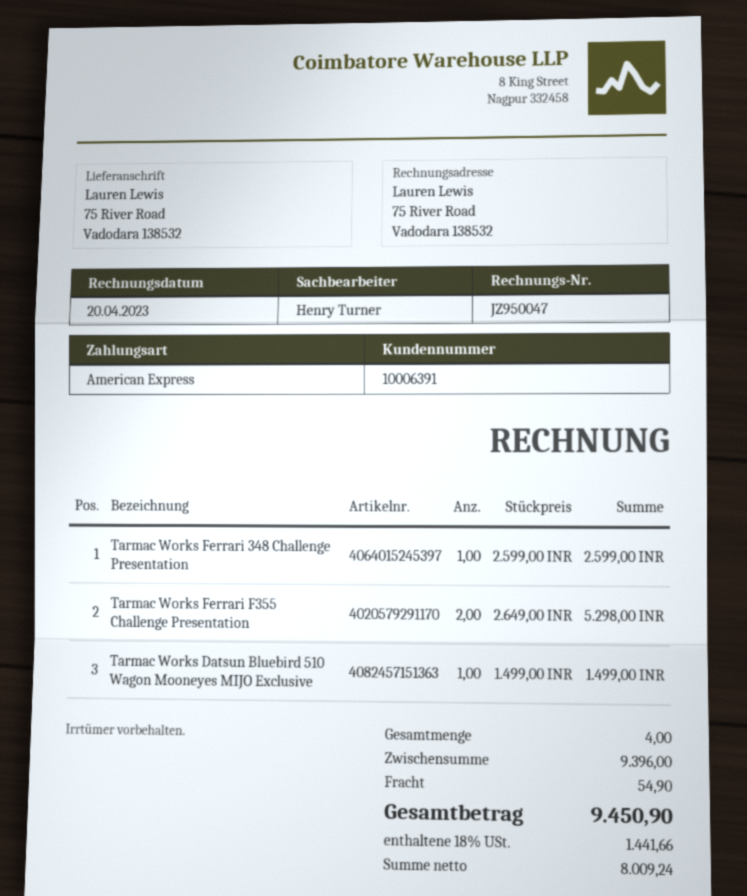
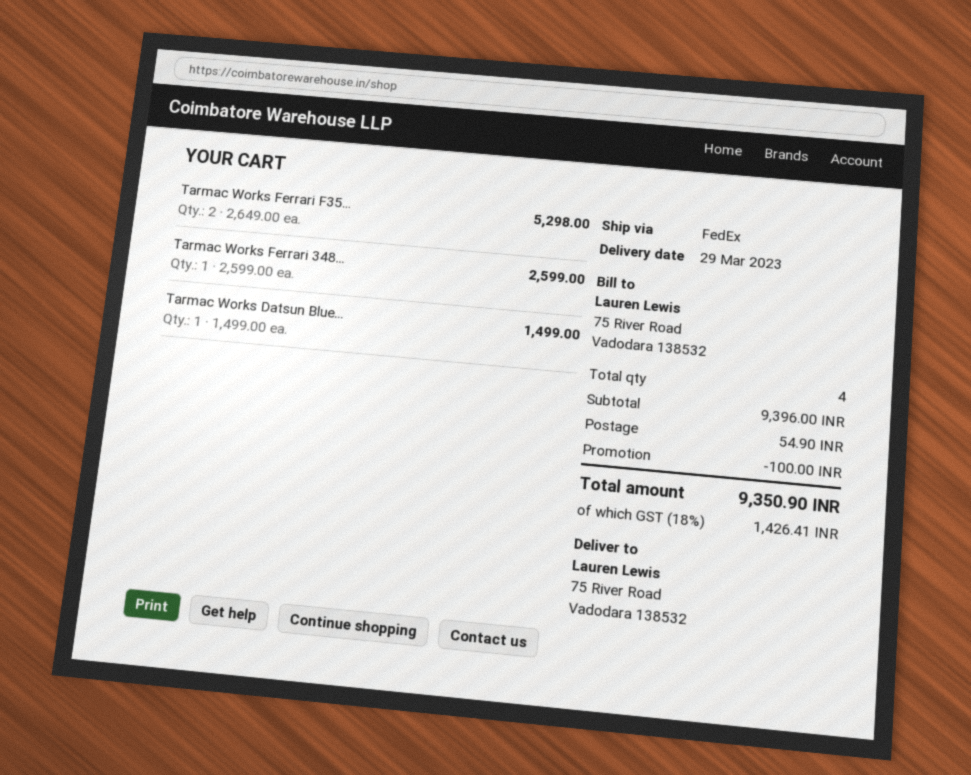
discount: none -> 100.00
tax: 18% = 1441.66 -> 18% = 1426.41
total: 9450.90 -> 9350.90

